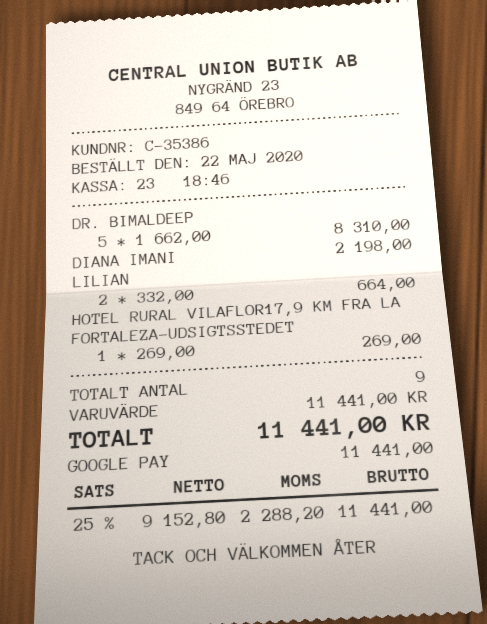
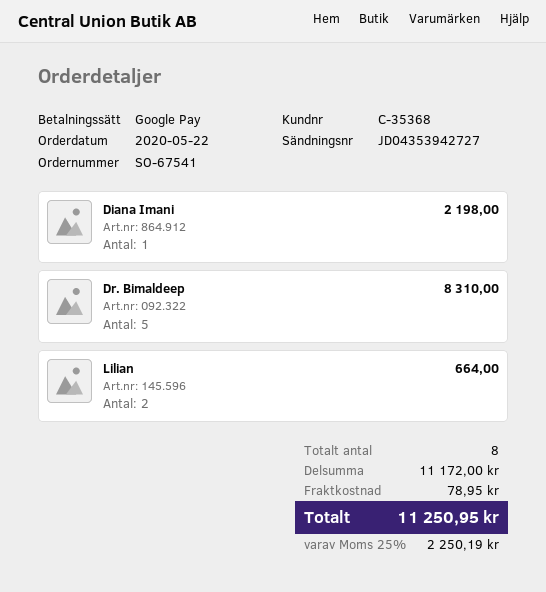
customer number: C-35386 -> C-35368
HOTEL RURAL VILAFLOR17,9 KM FRA LA FORTALEZA-UDSIGTSSTEDET: 1 for 269.00 -> none
total quantity: 9 -> 8
subtotal: 11441.00 -> 11172.00
shipping: none -> 78.95
tax: 25% = 2288.20 -> 25% = 2250.19
total: 11441.00 -> 11250.95

